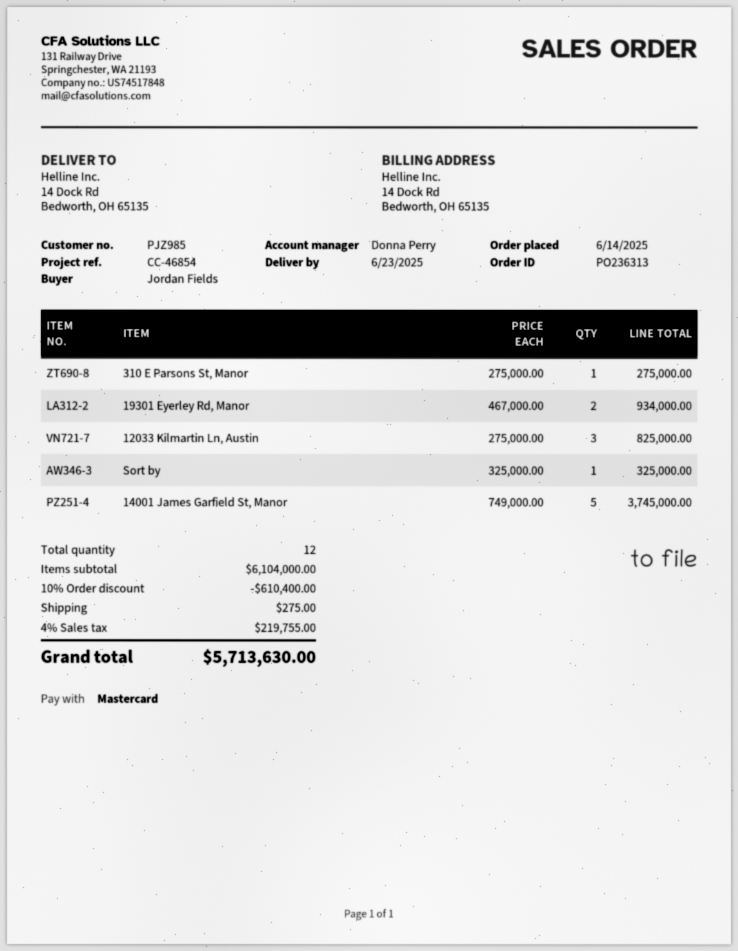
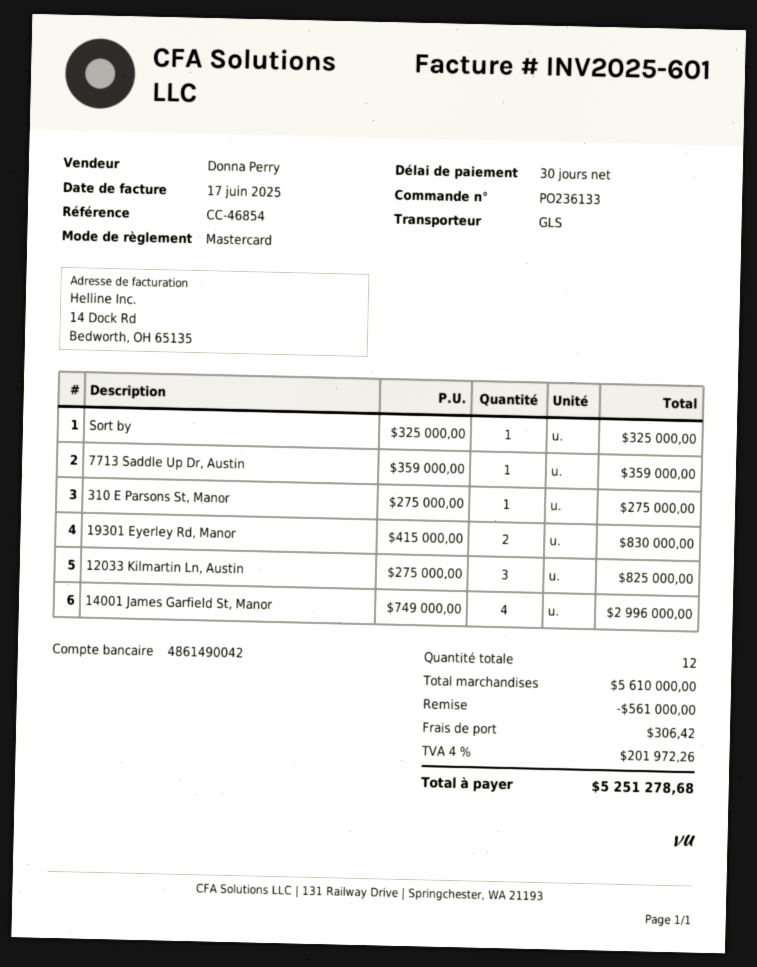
order number: PO236313 -> PO236133
19301 Eyerley Rd, Manor: 2 x 467000.00 = 934000.00 -> 2 x 415000.00 = 830000.00
14001 James Garfield St, Manor: 5 x 749000.00 = 3745000.00 -> 4 x 749000.00 = 2996000.00
7713 Saddle Up Dr, Austin: none -> 1 x 359000.00 = 359000.00
subtotal: 6104000.00 -> 5610000.00
discount: 610400.00 -> 561000.00
shipping: 275.00 -> 306.42
tax: 4% = 219755.00 -> 4% = 201972.26
total: 5713630.00 -> 5251278.68

